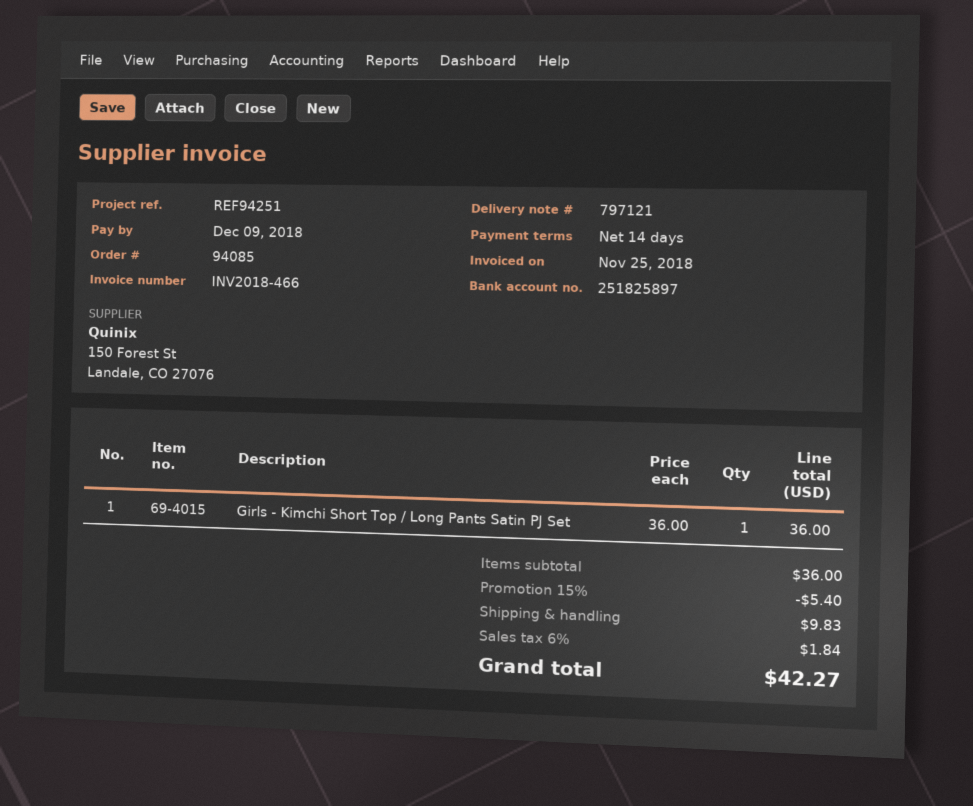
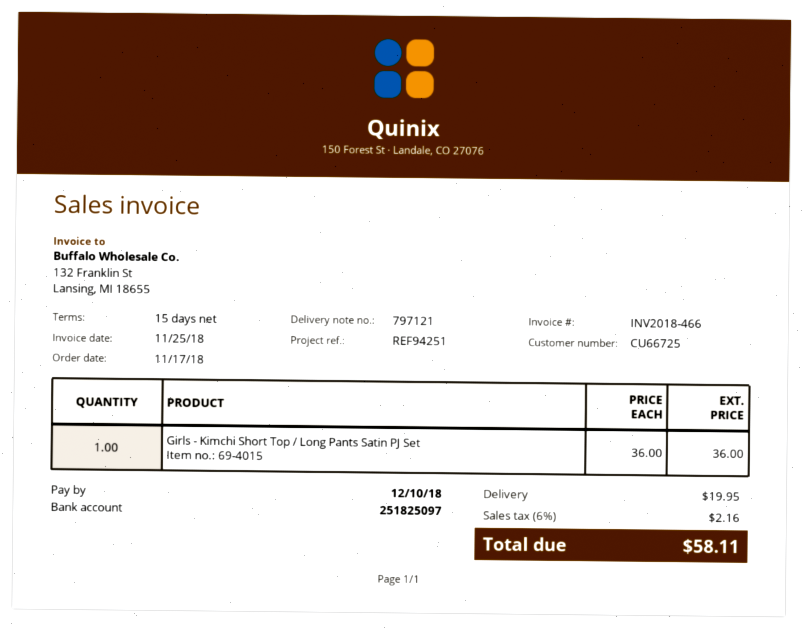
payment terms: 14 days -> 15 days
due date: 2018-12-09 -> 2018-12-10
bank account: 251825897 -> 251825097
discount: 15% = 5.40 -> none
shipping: 9.83 -> 19.95
tax: 6% = 1.84 -> 6% = 2.16
total: 42.27 -> 58.11

